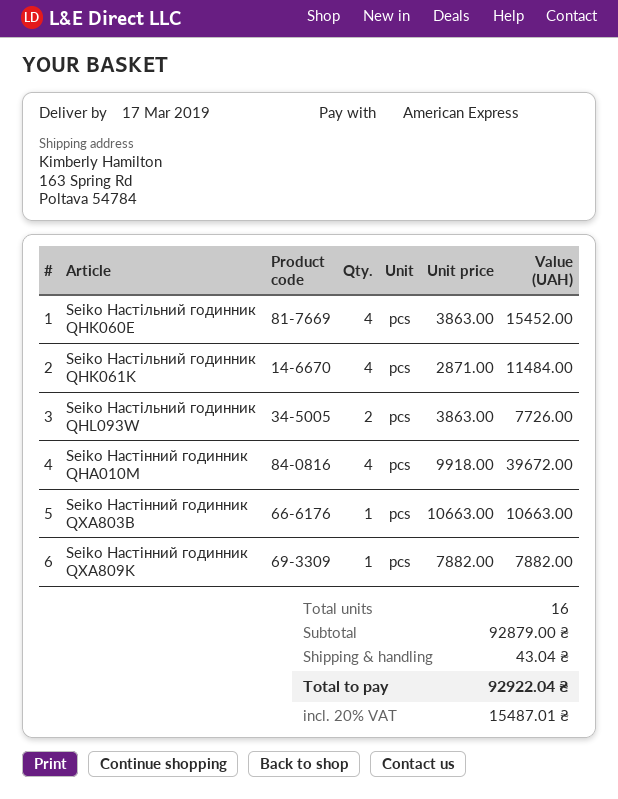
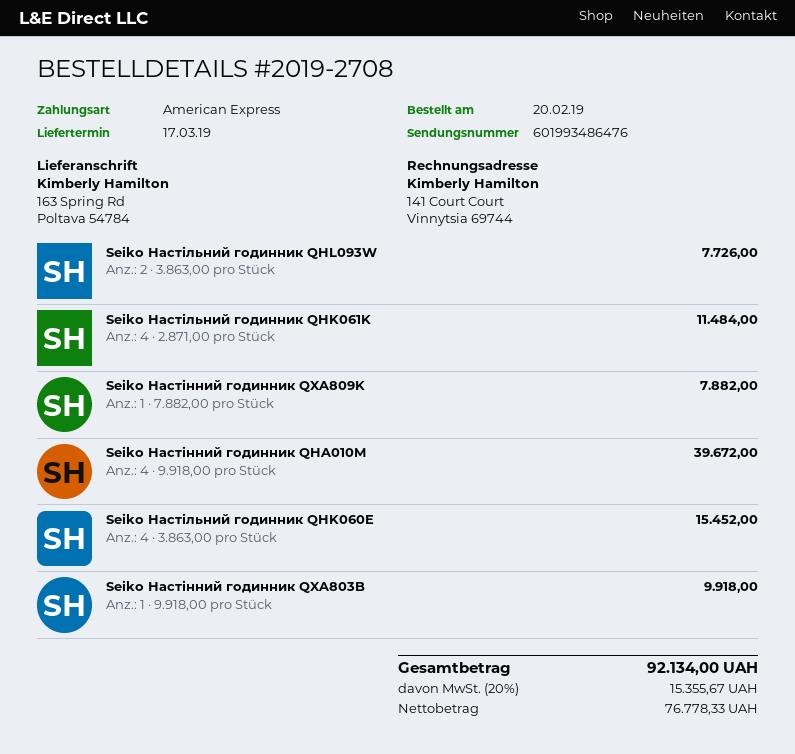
Seiko Настінний годинник QXA803B: 1 x 10663.00 = 10663.00 -> 1 x 9918.00 = 9918.00
shipping: 43.04 -> none
tax: 20% = 15487.01 -> 20% = 15355.67
total: 92922.04 -> 92134.00

